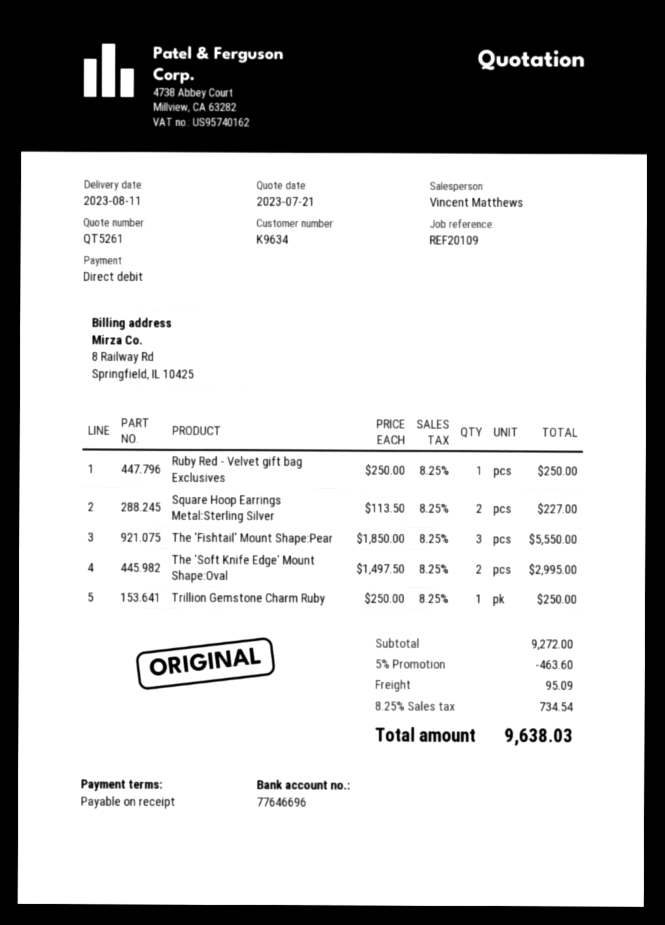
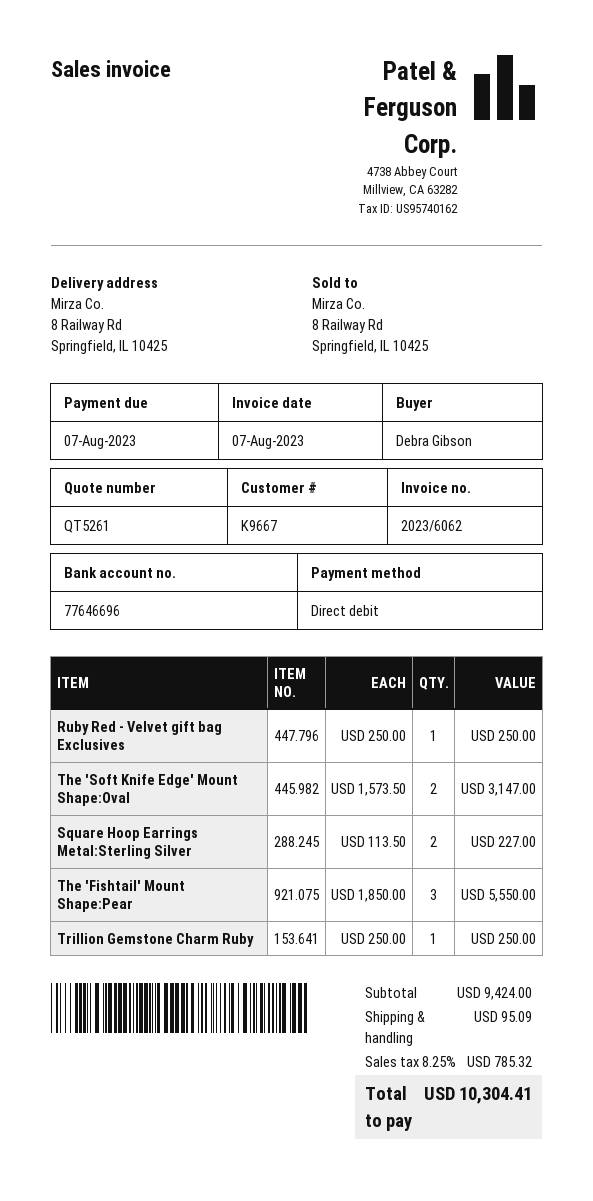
customer number: K9634 -> K9667
The 'Soft Knife Edge' Mount Shape:Oval: 2 x 1497.50 = 2995.00 -> 2 x 1573.50 = 3147.00
subtotal: 9272.00 -> 9424.00
discount: 5% = 463.60 -> none
tax: 8.25% = 734.54 -> 8.25% = 785.32
total: 9638.03 -> 10304.41

